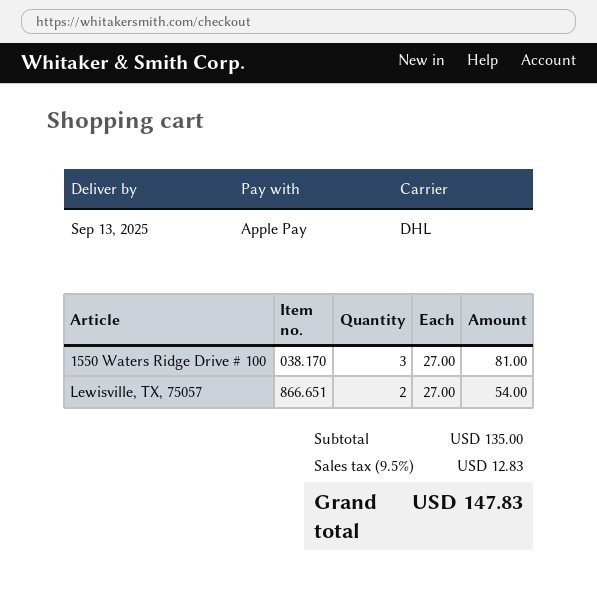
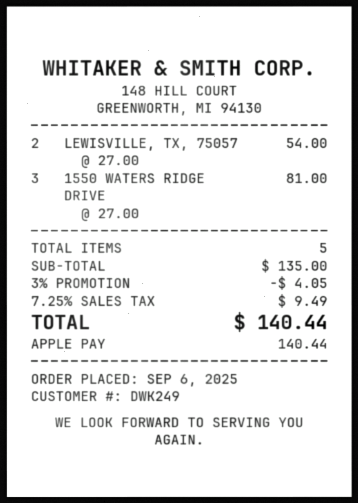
discount: none -> 3% = 4.05
tax: 9.5% = 12.83 -> 7.25% = 9.49
total: 147.83 -> 140.44

